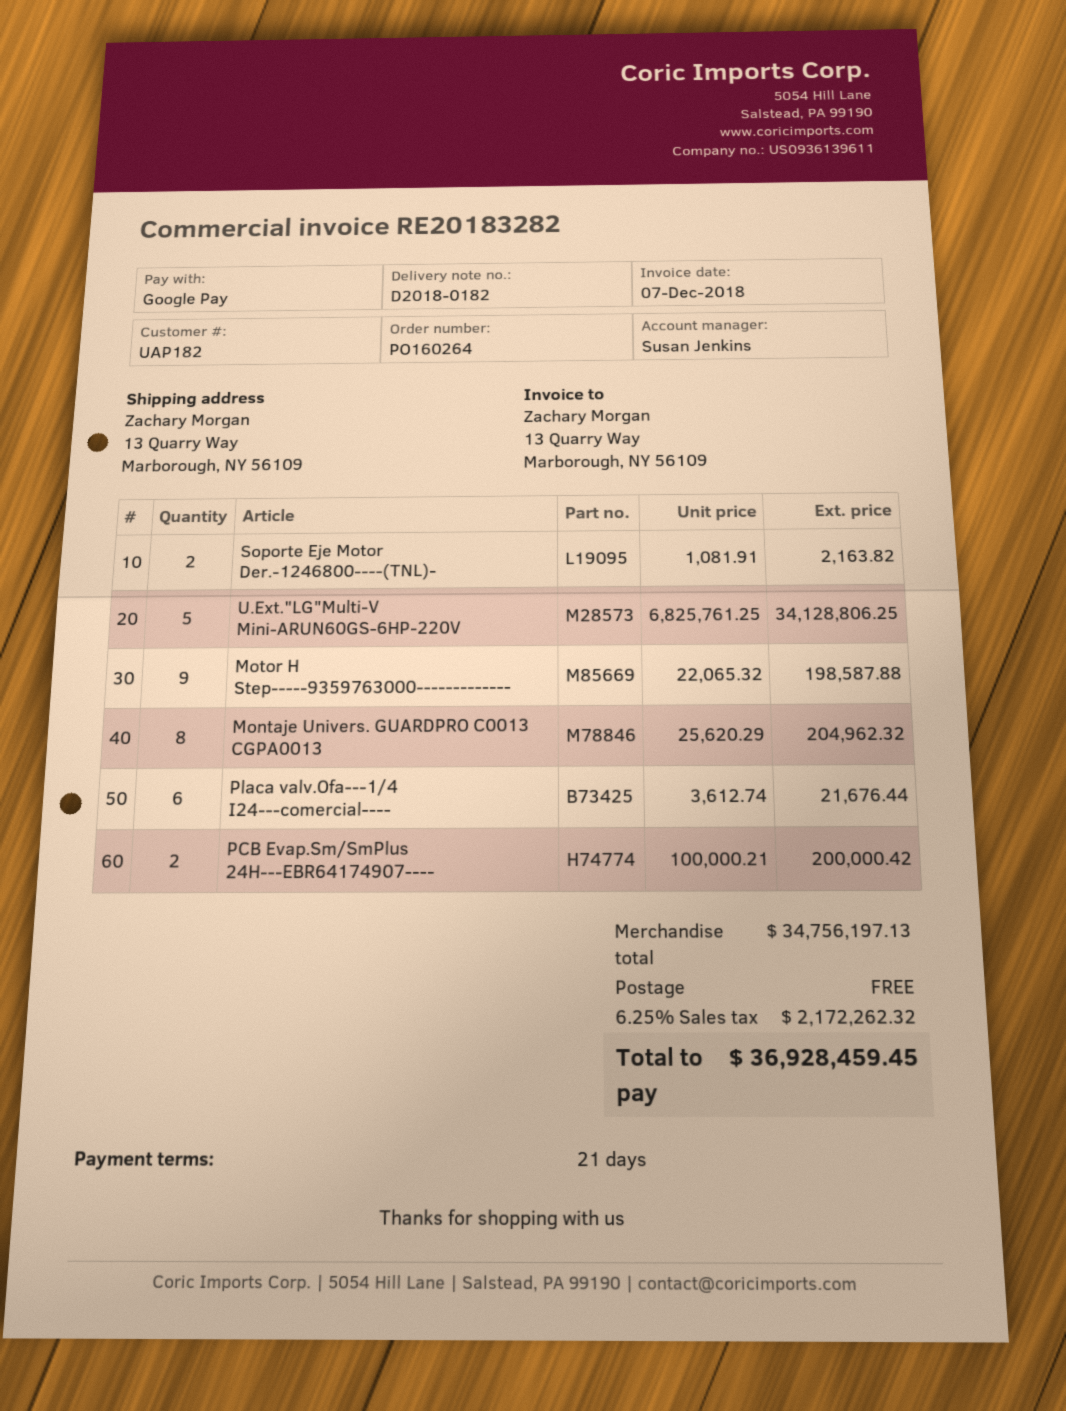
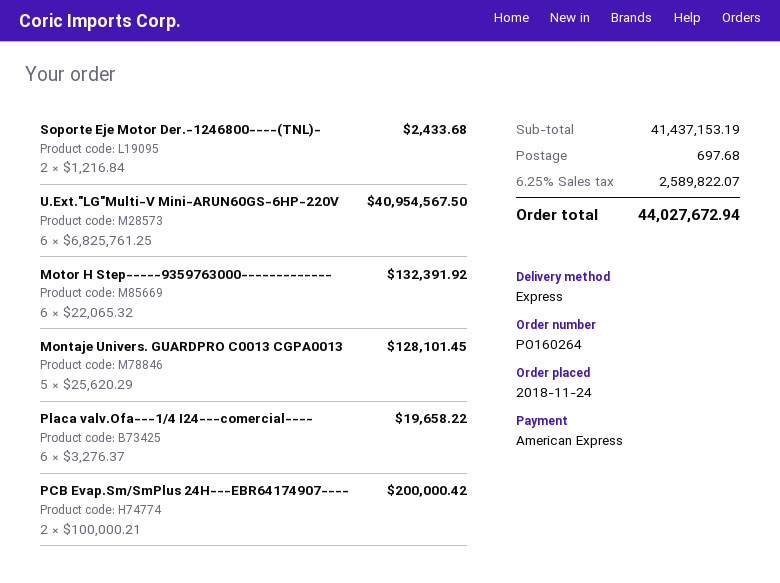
payment method: Google Pay -> American Express
Soporte Eje Motor Der.-1246800----(TNL)-: 2 x 1081.91 = 2163.82 -> 2 x 1216.84 = 2433.68
U.Ext."LG"Multi-V Mini-ARUN60GS-6HP-220V: 5 x 6825761.25 = 34128806.25 -> 6 x 6825761.25 = 40954567.50
Motor H Step-----9359763000-------------: 9 x 22065.32 = 198587.88 -> 6 x 22065.32 = 132391.92
Montaje Univers. GUARDPRO C0013 CGPA0013: 8 x 25620.29 = 204962.32 -> 5 x 25620.29 = 128101.45
Placa valv.Ofa---1/4 I24---comercial----: 6 x 3612.74 = 21676.44 -> 6 x 3276.37 = 19658.22
subtotal: 34756197.13 -> 41437153.19
shipping: 0.00 -> 697.68
tax: 6.25% = 2172262.32 -> 6.25% = 2589822.07
total: 36928459.45 -> 44027672.94

